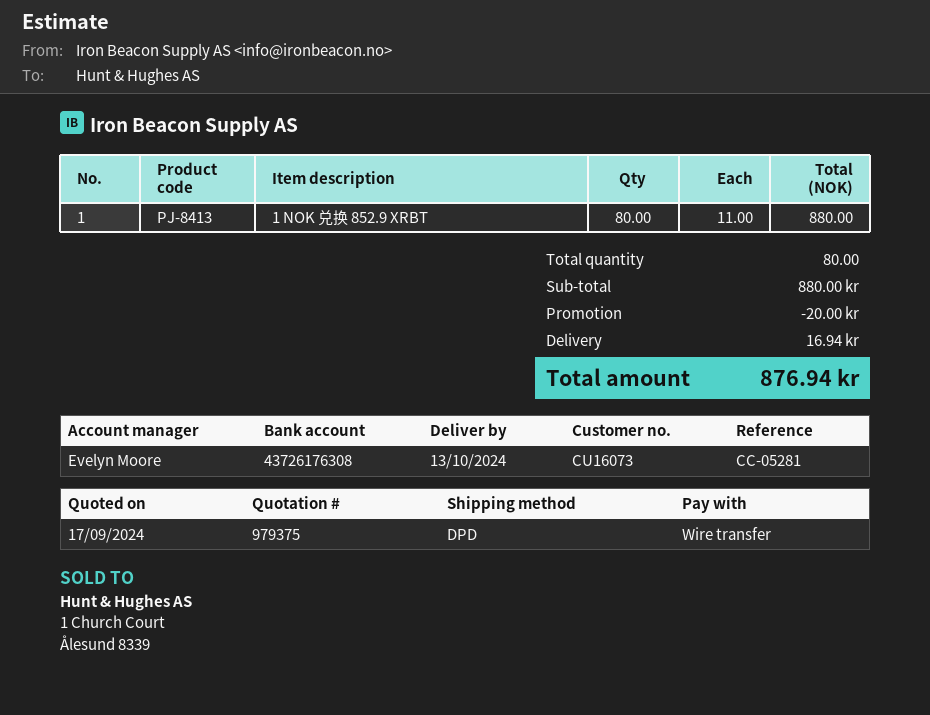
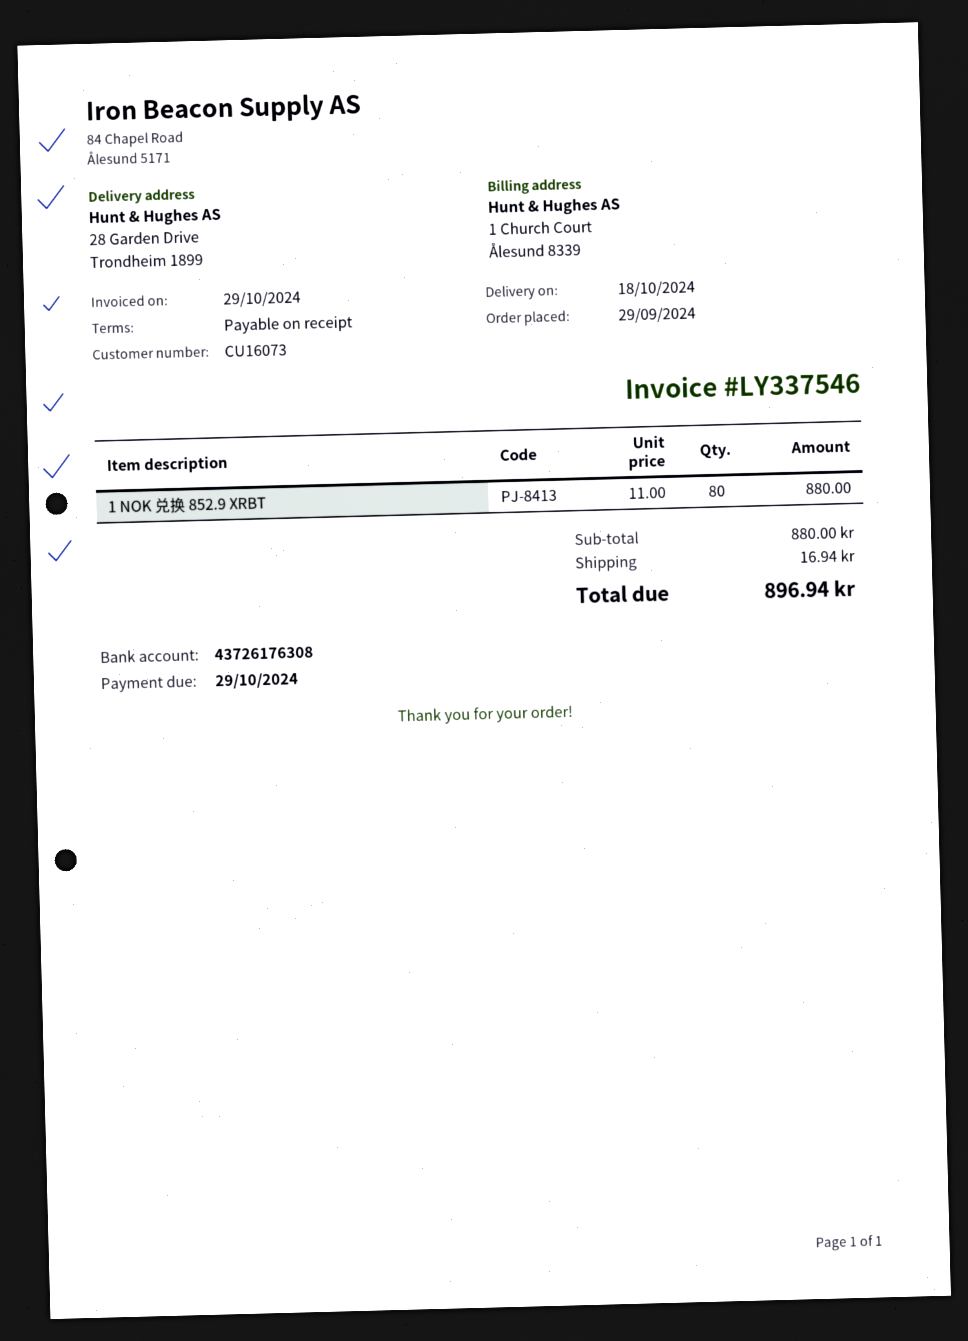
delivery date: 2024-10-13 -> 2024-10-18
discount: 20.00 -> none
total: 876.94 -> 896.94

